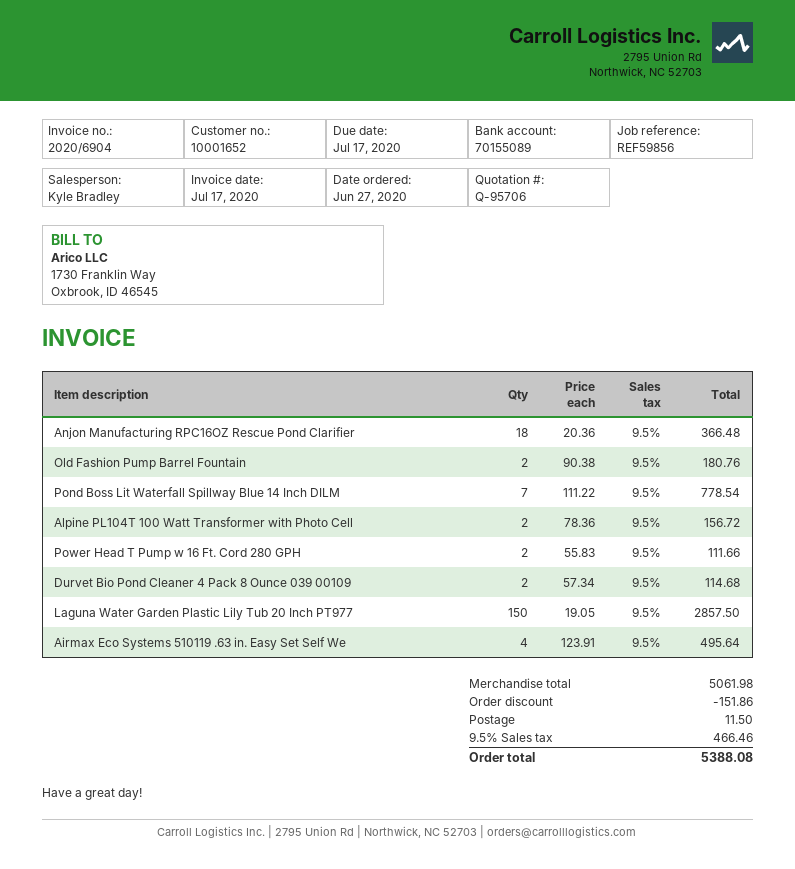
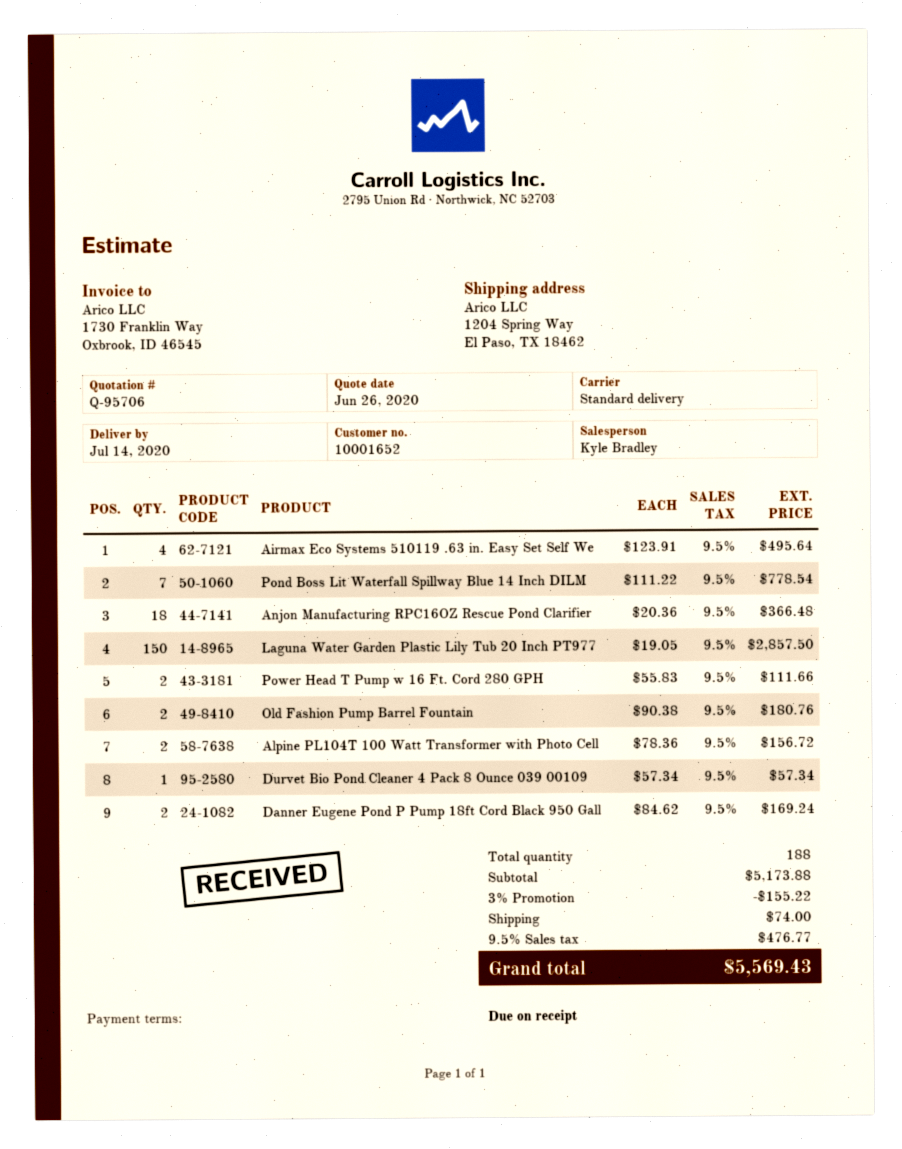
Durvet Bio Pond Cleaner 4 Pack 8 Ounce 039 00109: 2 x 57.34 = 114.68 -> 1 x 57.34 = 57.34
Danner Eugene Pond P Pump 18ft Cord Black 950 Gall: none -> 2 x 84.62 = 169.24
subtotal: 5061.98 -> 5173.88
discount: 151.86 -> 155.22
shipping: 11.50 -> 74.00
tax: 9.5% = 466.46 -> 9.5% = 476.77
total: 5388.08 -> 5569.43

